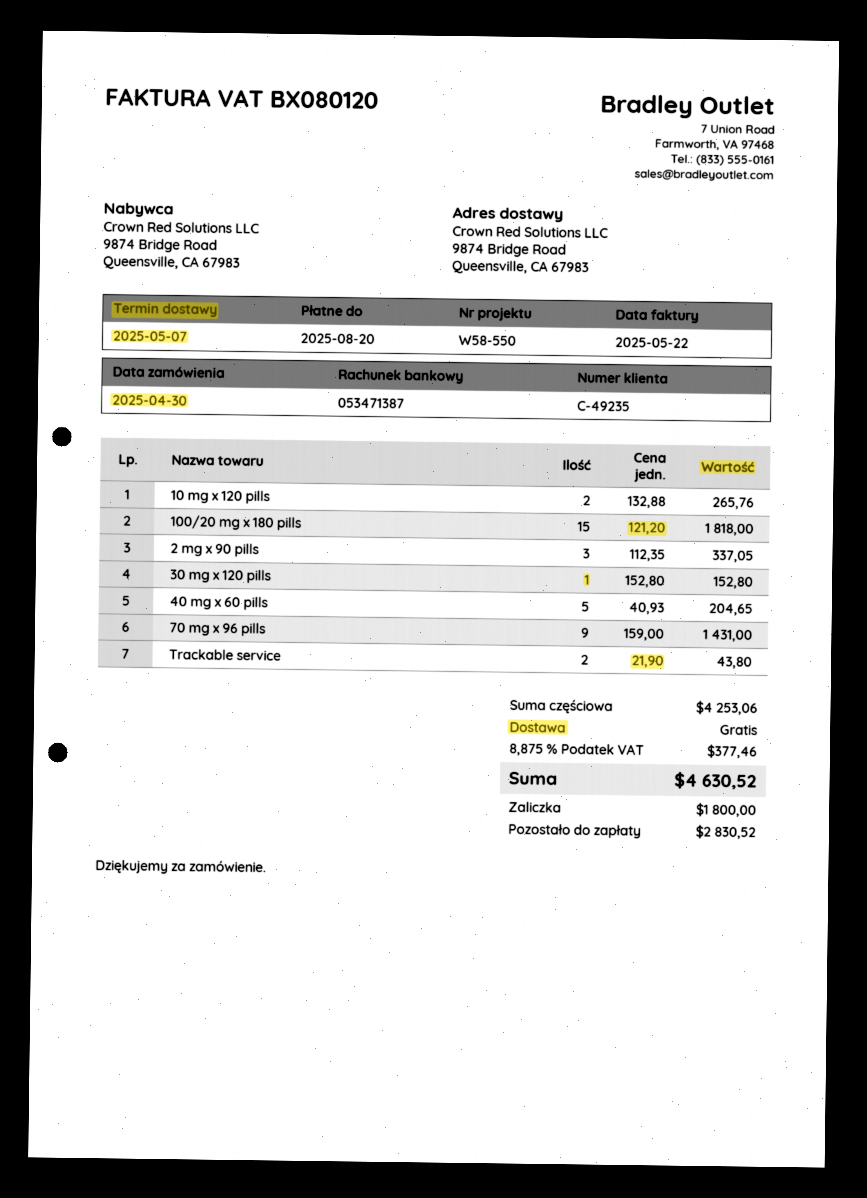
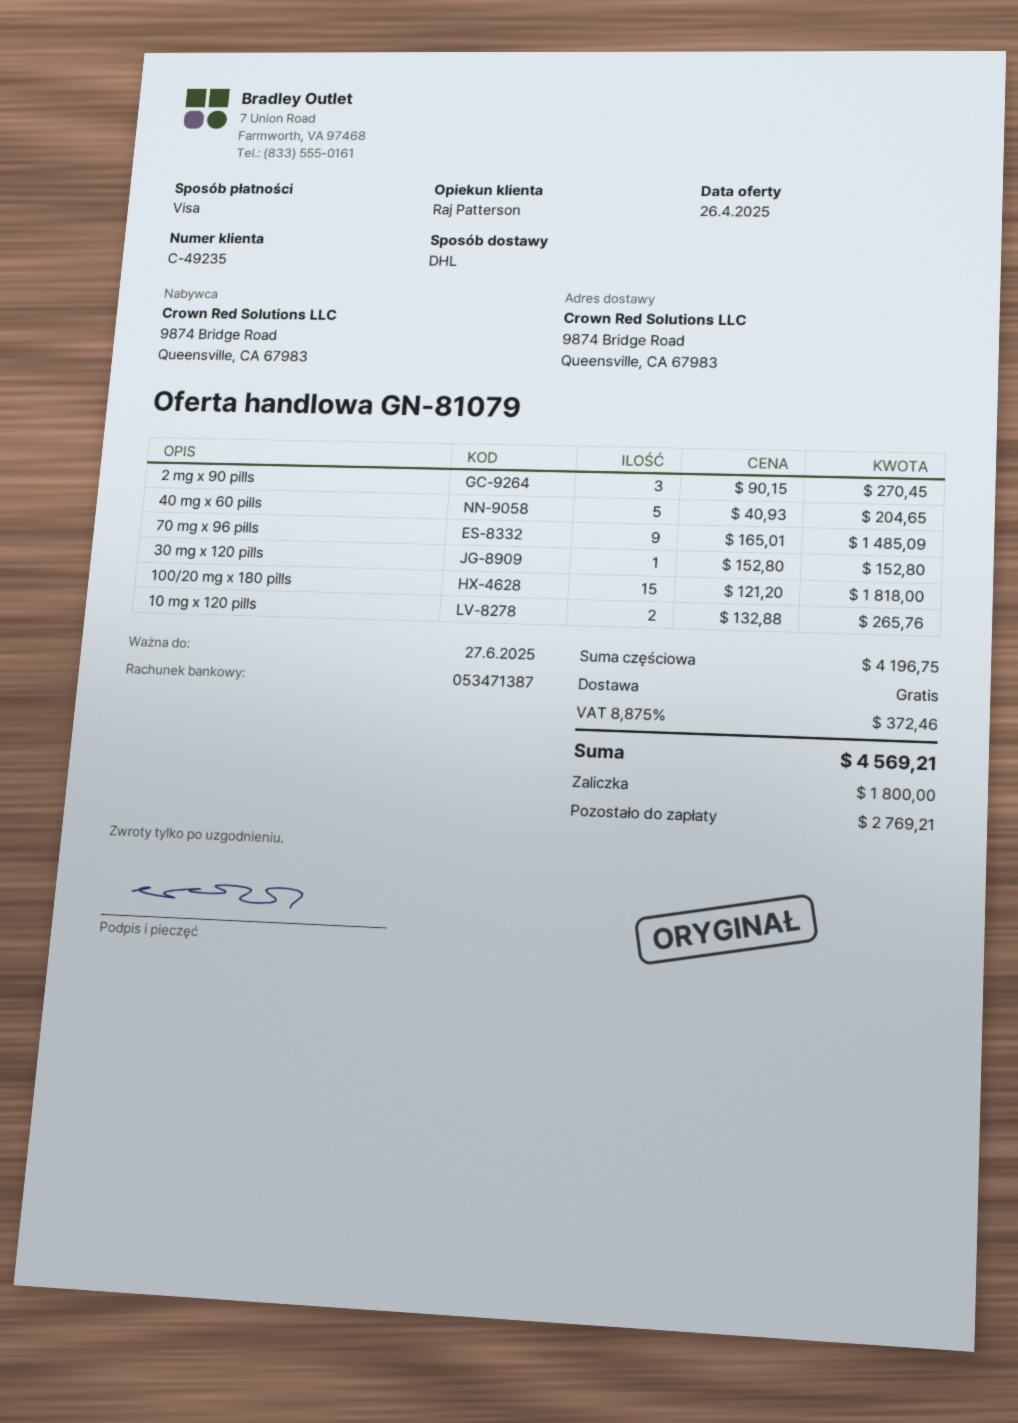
2 mg x 90 pills: 3 x 112.35 = 337.05 -> 3 x 90.15 = 270.45
70 mg x 96 pills: 9 x 159.00 = 1431.00 -> 9 x 165.01 = 1485.09
Trackable service: 2 x 21.90 = 43.80 -> none
subtotal: 4253.06 -> 4196.75
tax: 8.875% = 377.46 -> 8.875% = 372.46
total: 4630.52 -> 4569.21
balance: 2830.52 -> 2769.21

